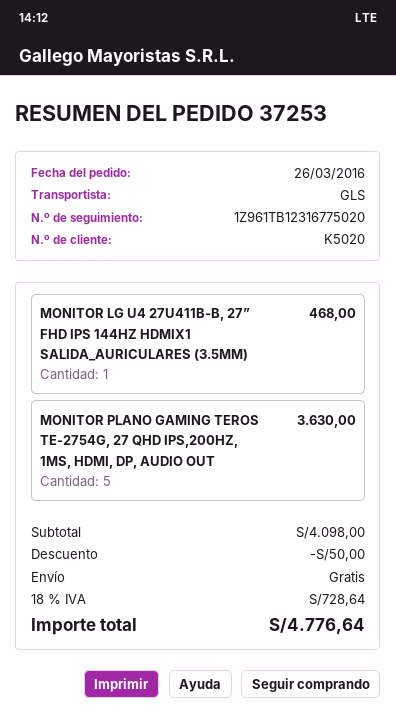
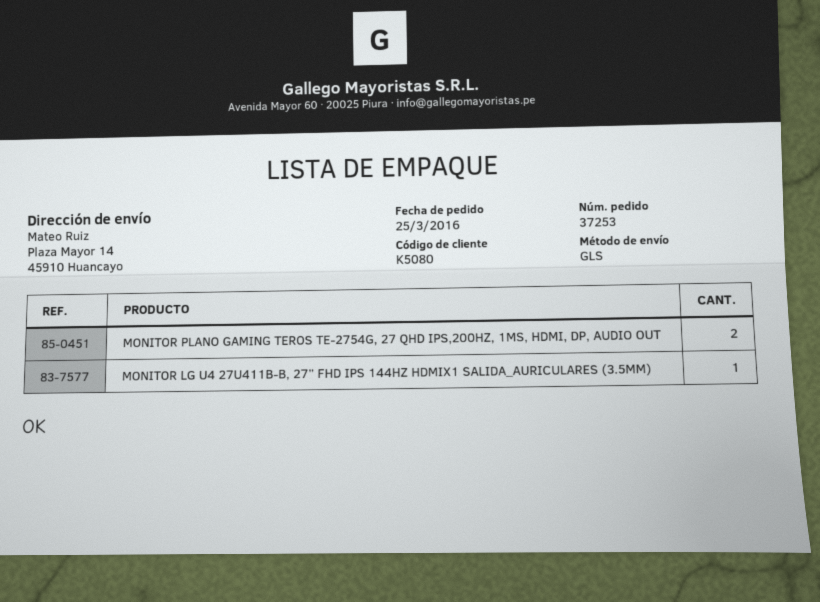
order date: 2016-03-26 -> 2016-03-25
customer number: K5020 -> K5080
MONITOR PLANO GAMING TEROS TE-2754G, 27 QHD IPS,200HZ, 1MS, HDMI, DP, AUDIO OUT: 5 -> 2

